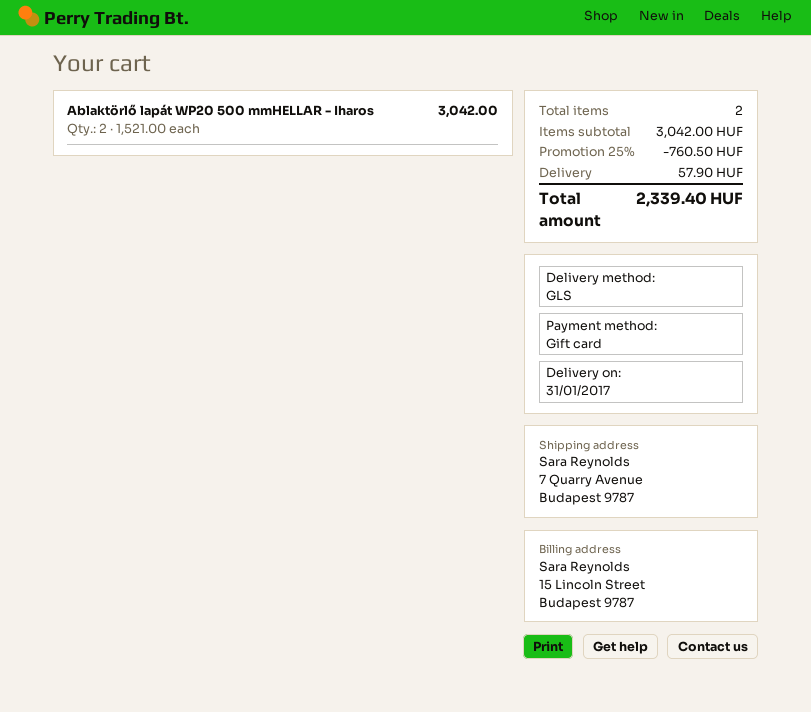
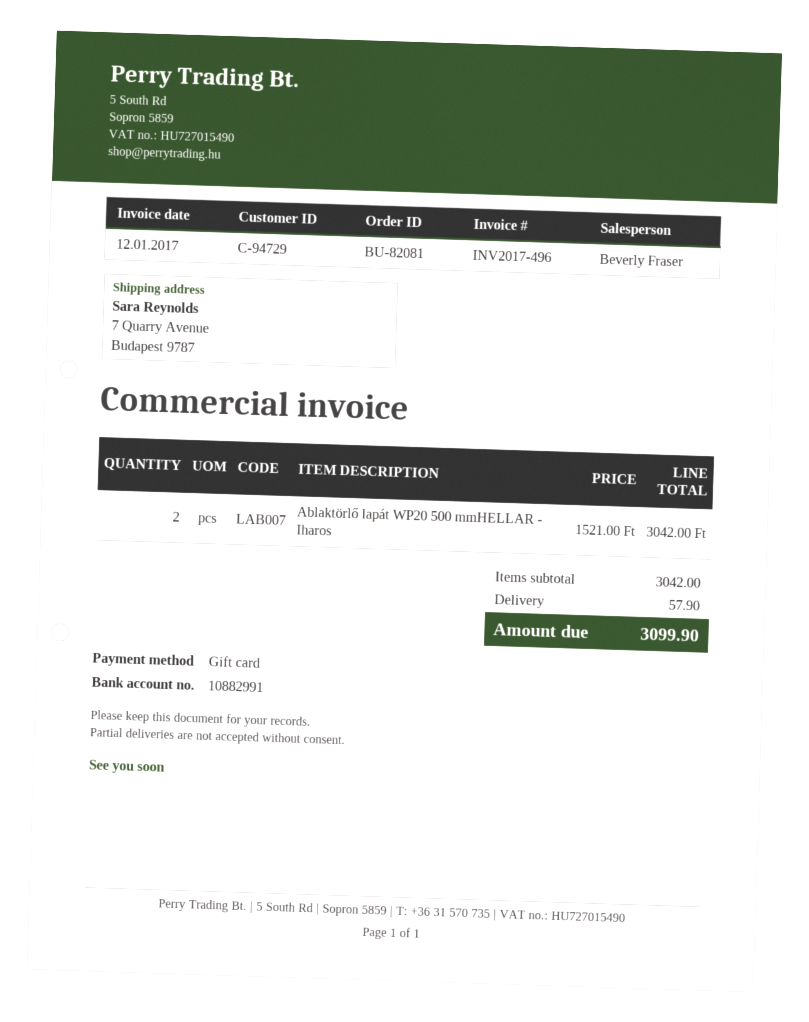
discount: 25% = 760.50 -> none
total: 2339.40 -> 3099.90

